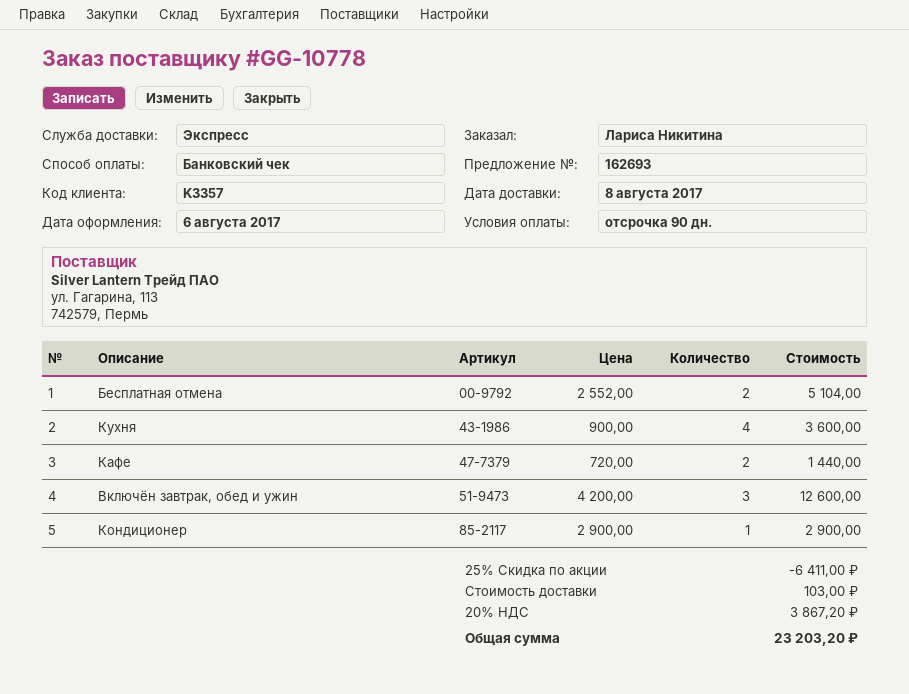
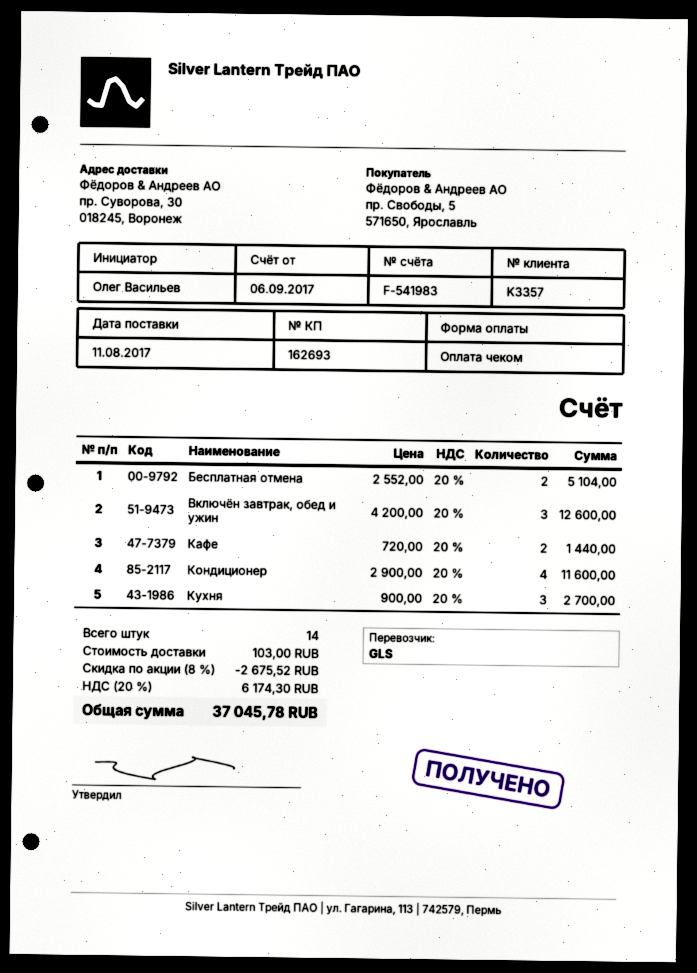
delivery date: 2017-08-08 -> 2017-08-11
ordered by: Лариса Никитина -> Олег Васильев
shipping method: express -> GLS
Кухня: 4 x 900.00 = 3600.00 -> 3 x 900.00 = 2700.00
Кондиционер: 1 x 2900.00 = 2900.00 -> 4 x 2900.00 = 11600.00
discount: 25% = 6411.00 -> 8% = 2675.52
tax: 20% = 3867.20 -> 20% = 6174.30
total: 23203.20 -> 37045.78

